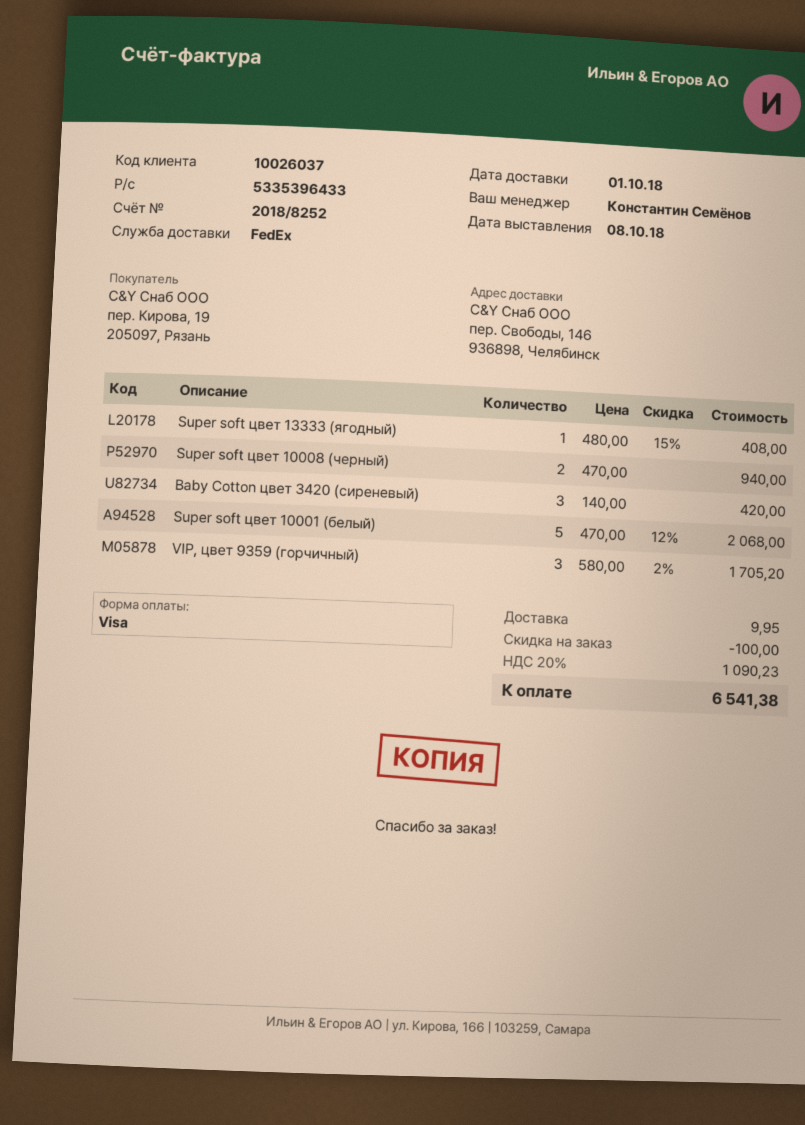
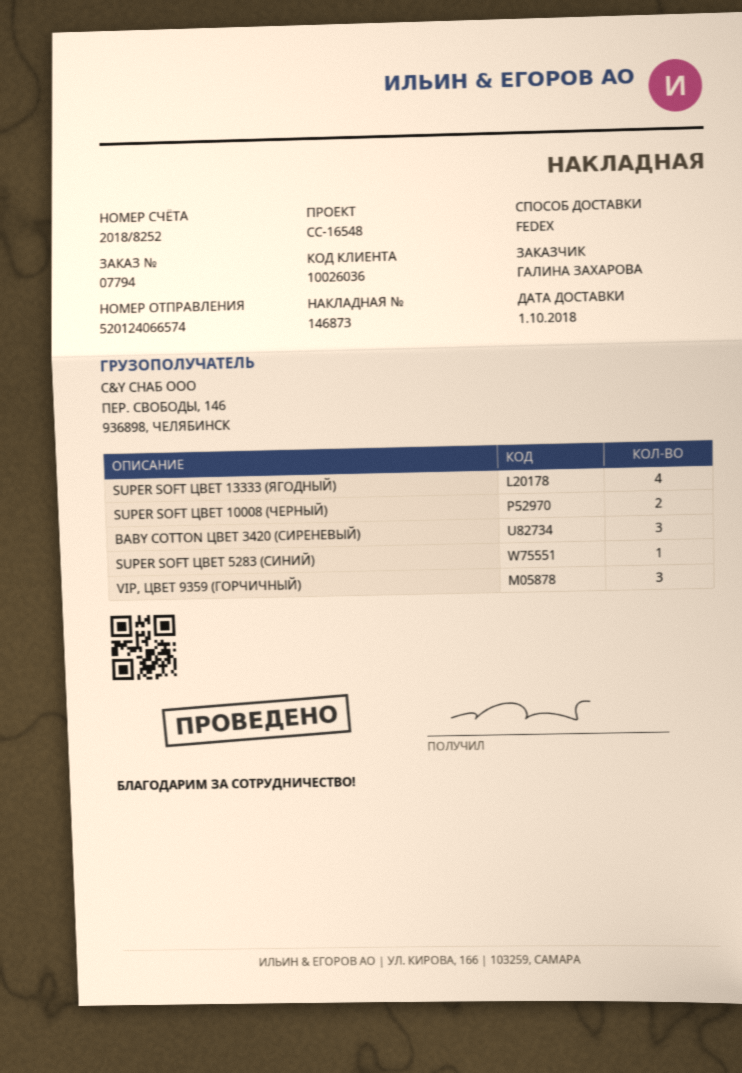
customer number: 10026037 -> 10026036
Super soft цвет 13333 (ягодный): 1 -> 4
Super soft цвет 10001 (белый): 5 -> none
SUPER SOFT ЦВЕТ 5283 (СИНИЙ): none -> 1

